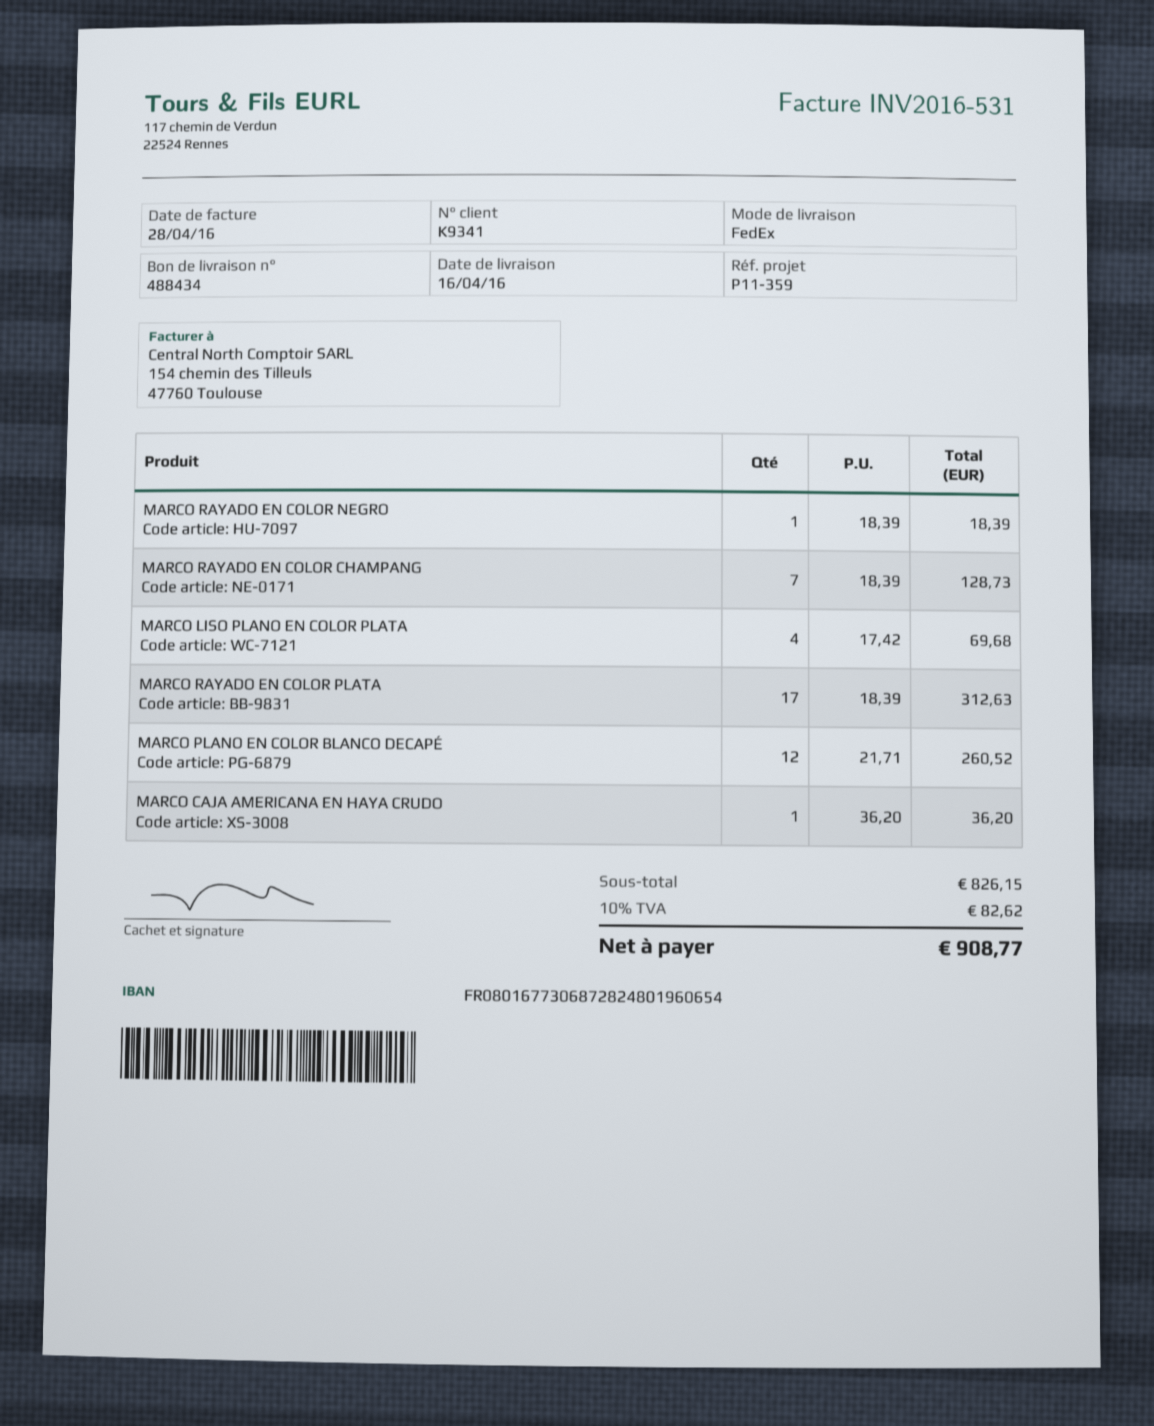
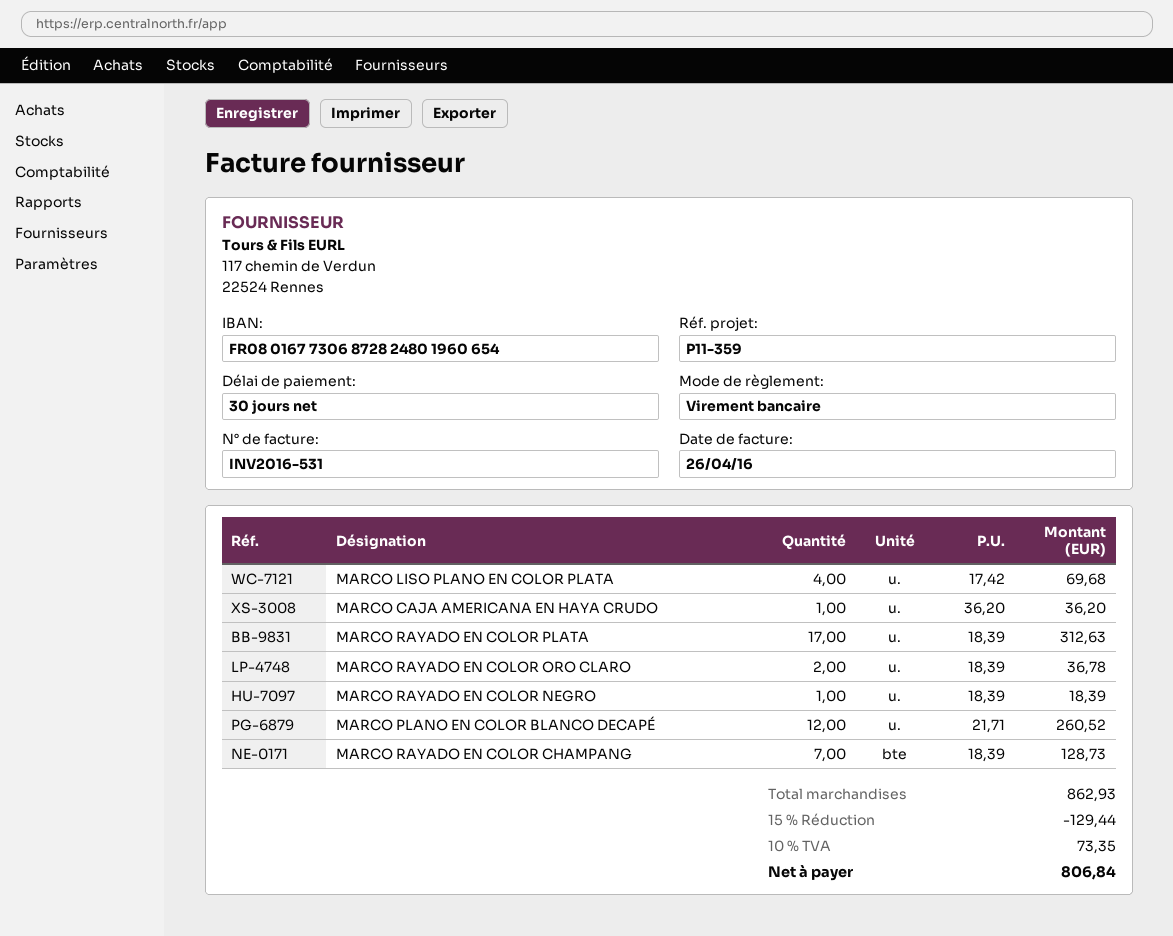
invoice date: 2016-04-28 -> 2016-04-26
MARCO RAYADO EN COLOR ORO CLARO: none -> 2 x 18.39 = 36.78
subtotal: 826.15 -> 862.93
discount: none -> 15% = 129.44
tax: 10% = 82.62 -> 10% = 73.35
total: 908.77 -> 806.84

